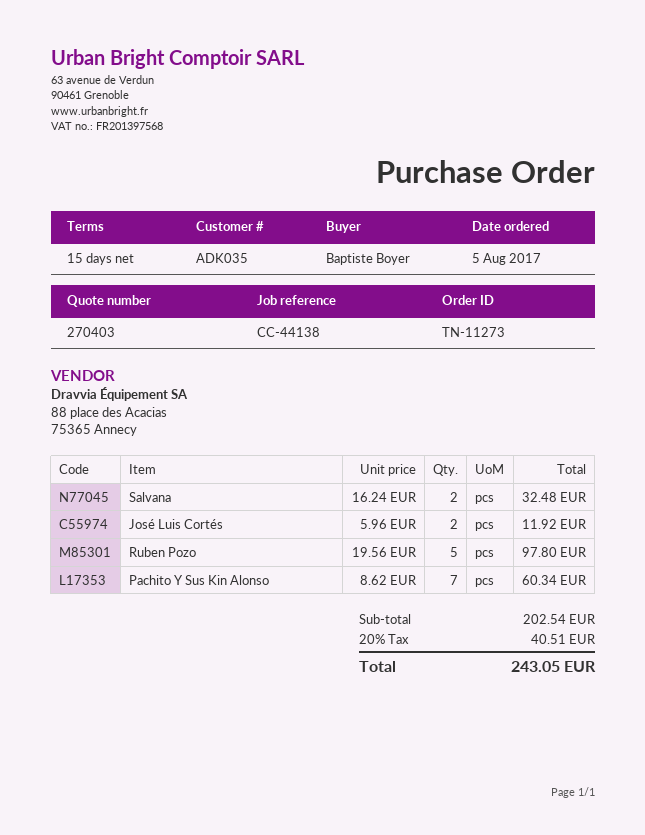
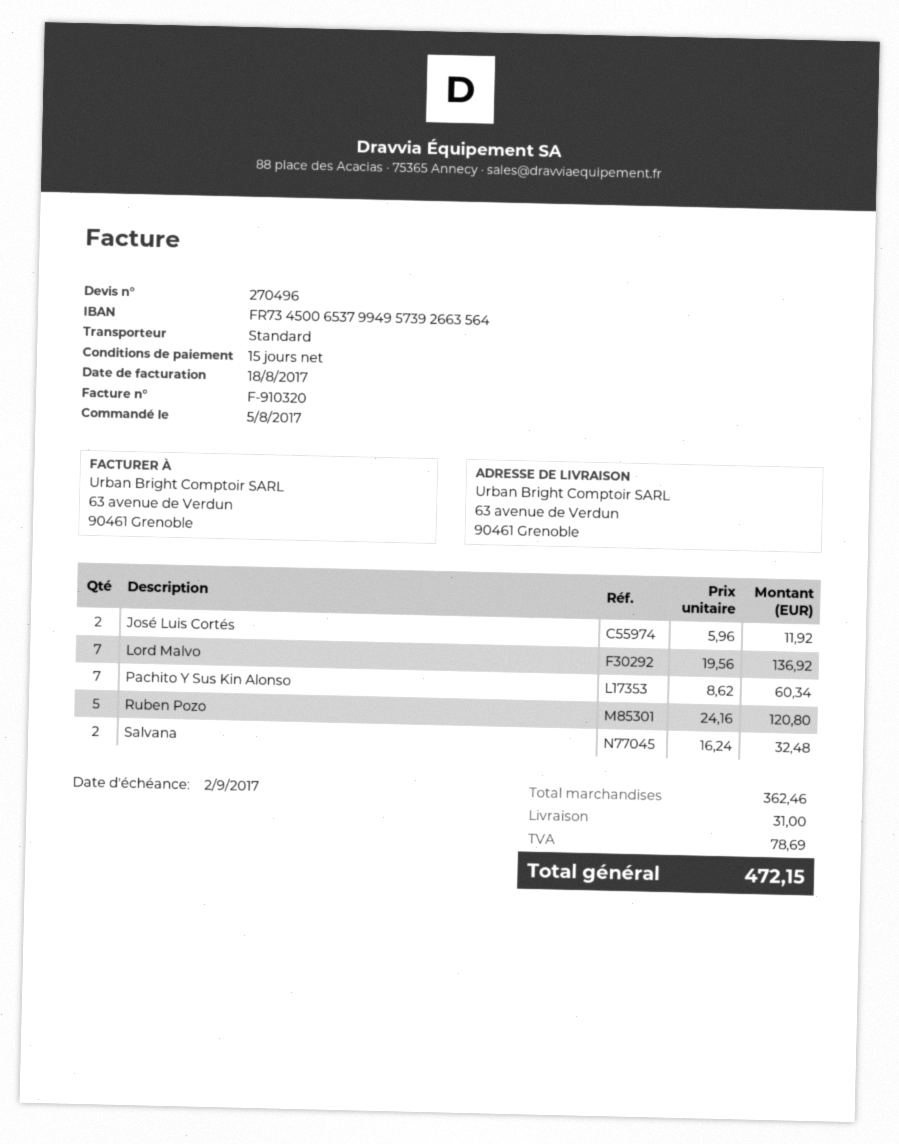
quote number: 270403 -> 270496
Ruben Pozo: 5 x 19.56 = 97.80 -> 5 x 24.16 = 120.80
Lord Malvo: none -> 7 x 19.56 = 136.92
subtotal: 202.54 -> 362.46
shipping: none -> 31.00
tax: 40.51 -> 78.69
total: 243.05 -> 472.15

